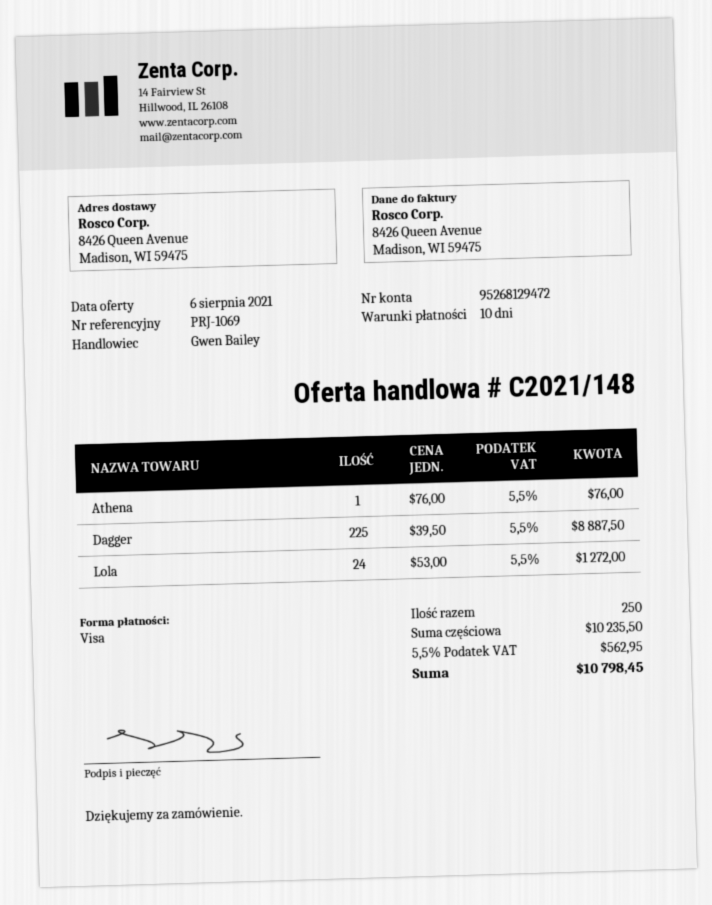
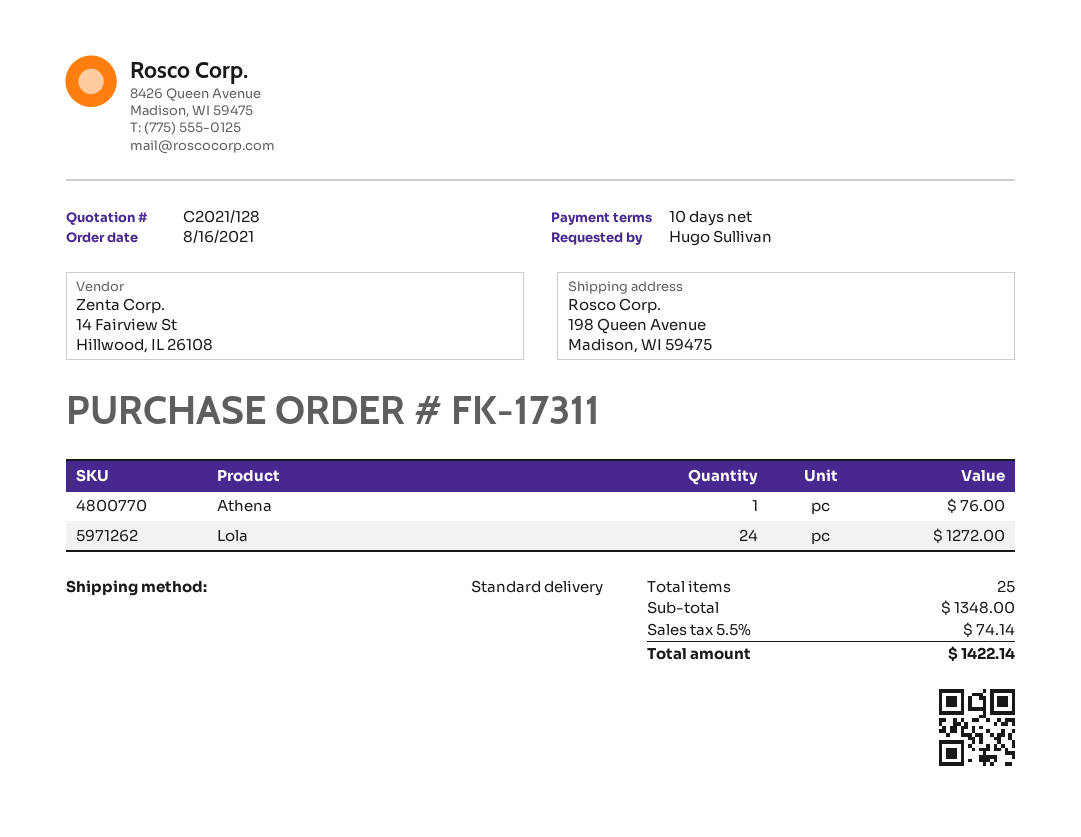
quote number: C2021/148 -> C2021/128
ship to: 8426 Queen Avenue, Madison, WI 59475 -> 198 Queen Avenue, Madison, WI 59475
Dagger: 225 for 8887.50 -> none
total quantity: 250 -> 25
subtotal: 10235.50 -> 1348.00
tax: 5.5% = 562.95 -> 5.5% = 74.14
total: 10798.45 -> 1422.14

